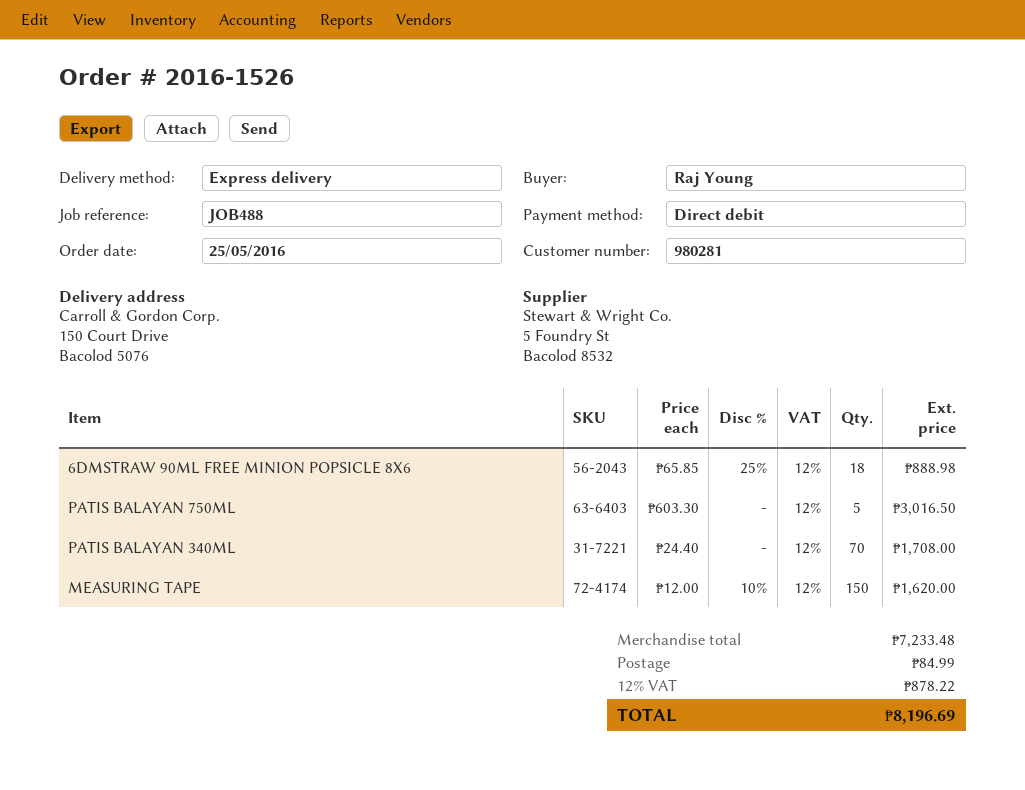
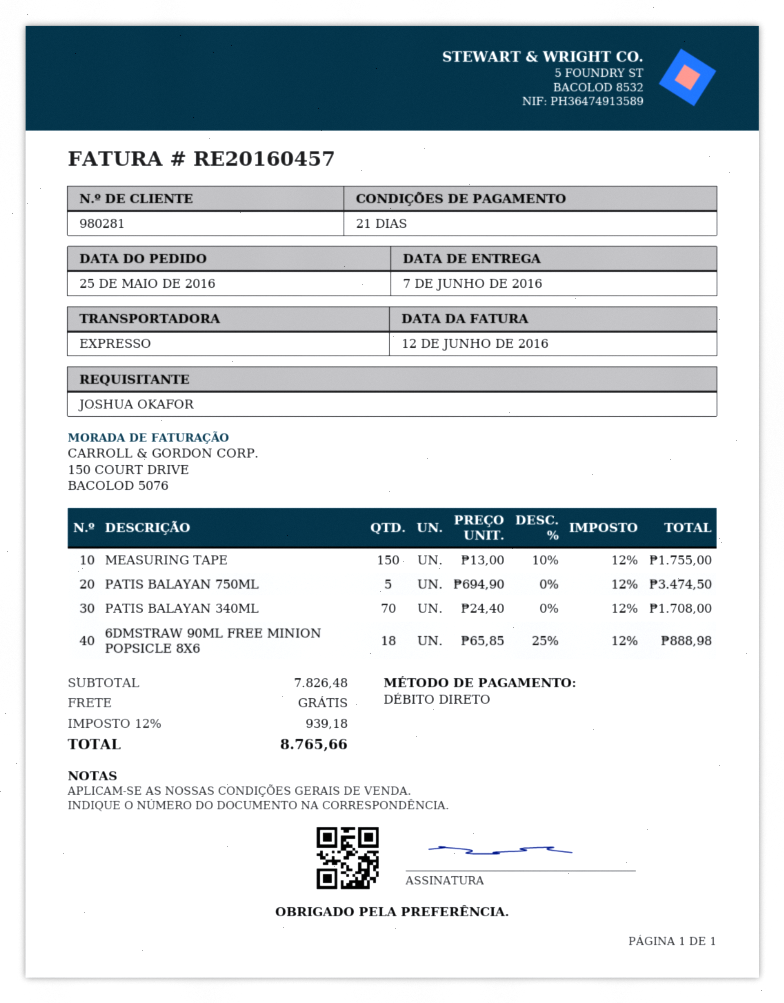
ordered by: Raj Young -> JOSHUA OKAFOR
PATIS BALAYAN 750ML: 5 x 603.30 = 3016.50 -> 5 x 694.90 = 3474.50
MEASURING TAPE: 150 x 12.00 - 10% = 1620.00 -> 150 x 13.00 - 10% = 1755.00
subtotal: 7233.48 -> 7826.48
shipping: 84.99 -> 0.00
tax: 12% = 878.22 -> 12% = 939.18
total: 8196.69 -> 8765.66

